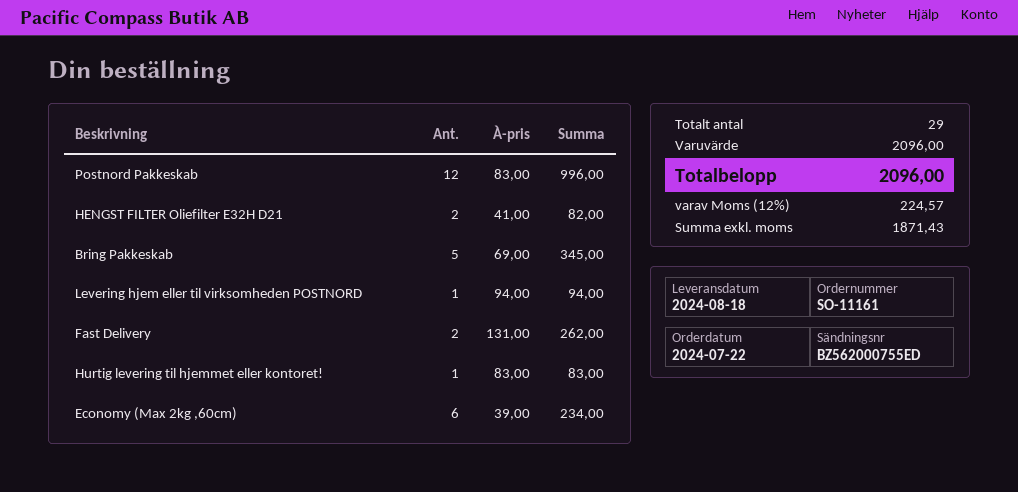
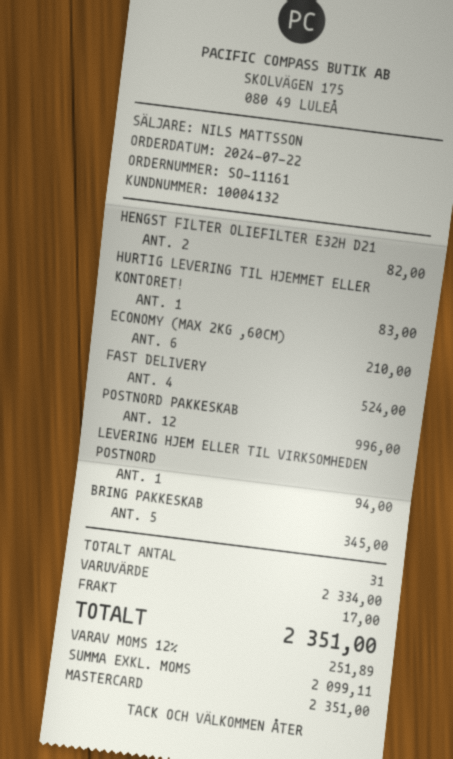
Fast Delivery: 2 for 262.00 -> 4 for 524.00
Economy (Max 2kg ,60cm): 6 for 234.00 -> 6 for 210.00
total quantity: 29 -> 31
subtotal: 2096.00 -> 2334.00
shipping: none -> 17.00
net: 1871.43 -> 2099.11
tax: 12% = 224.57 -> 12% = 251.89
total: 2096.00 -> 2351.00

